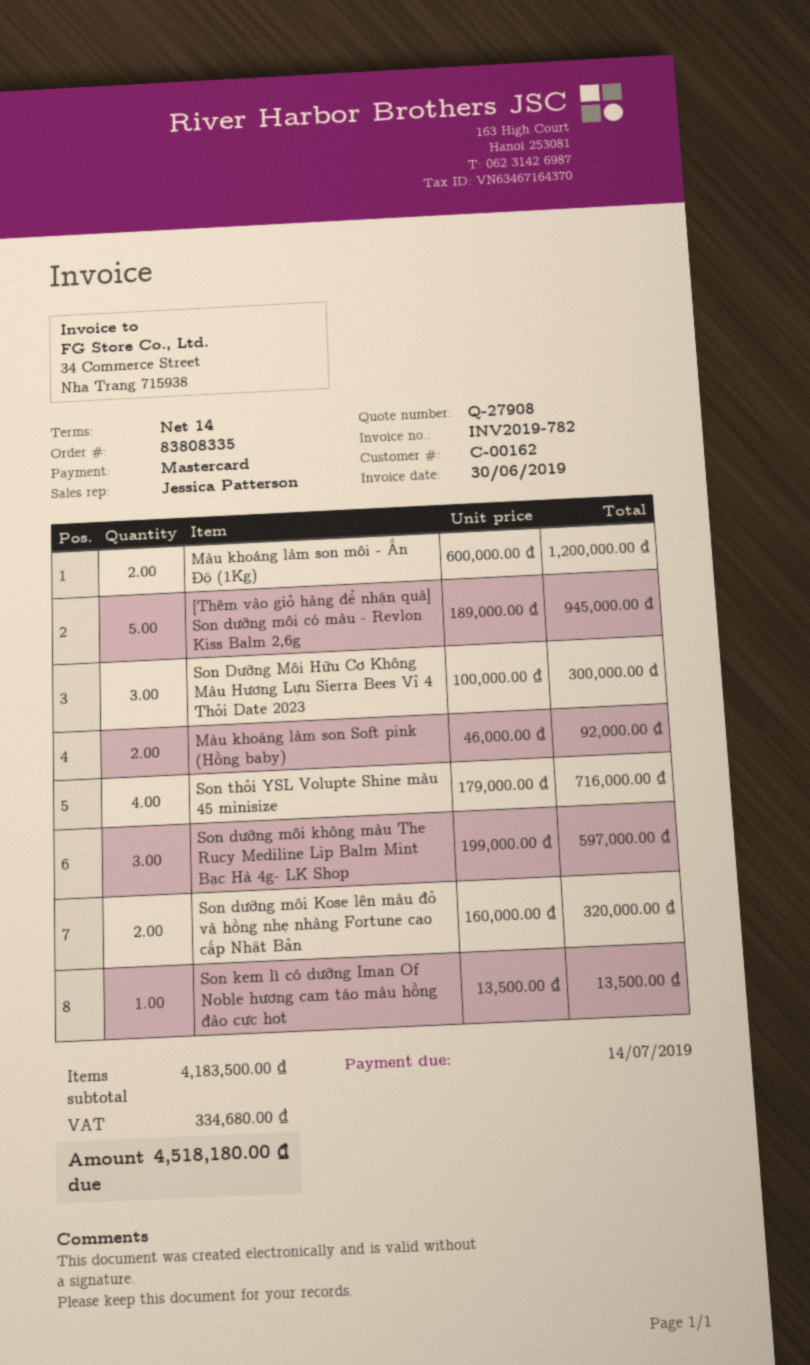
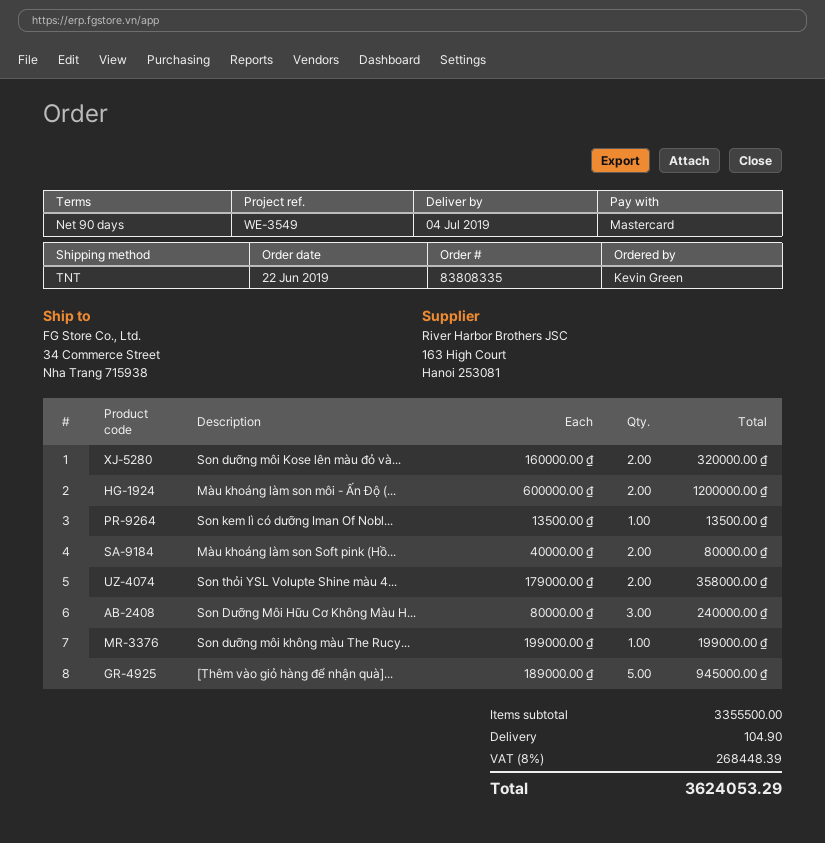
payment terms: 14 days -> 90 days
Son Dưỡng Môi Hữu Cơ Không Màu Hương Lựu Sierra Bees Vỉ 4 Thỏi Date 2023: 3 x 100000.00 = 300000.00 -> 3 x 80000.00 = 240000.00
Màu khoáng làm son Soft pink (Hồng baby): 2 x 46000.00 = 92000.00 -> 2 x 40000.00 = 80000.00
Son thỏi YSL Volupte Shine màu 45 minisize: 4 x 179000.00 = 716000.00 -> 2 x 179000.00 = 358000.00
Son dưỡng môi không màu The Rucy Mediline Lip Balm Mint Bạc Hà 4g- LK Shop: 3 x 199000.00 = 597000.00 -> 1 x 199000.00 = 199000.00
subtotal: 4183500.00 -> 3355500.00
shipping: none -> 104.90
tax: 334680.00 -> 268448.39
total: 4518180.00 -> 3624053.29

